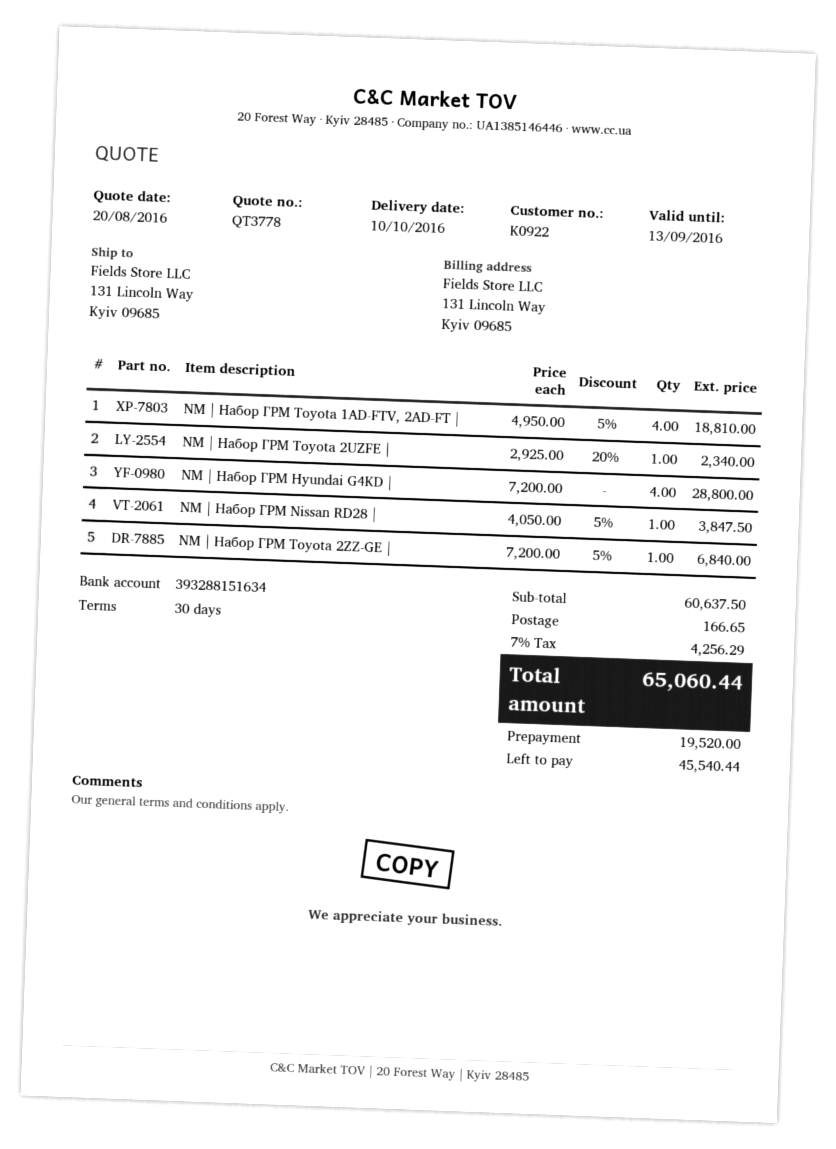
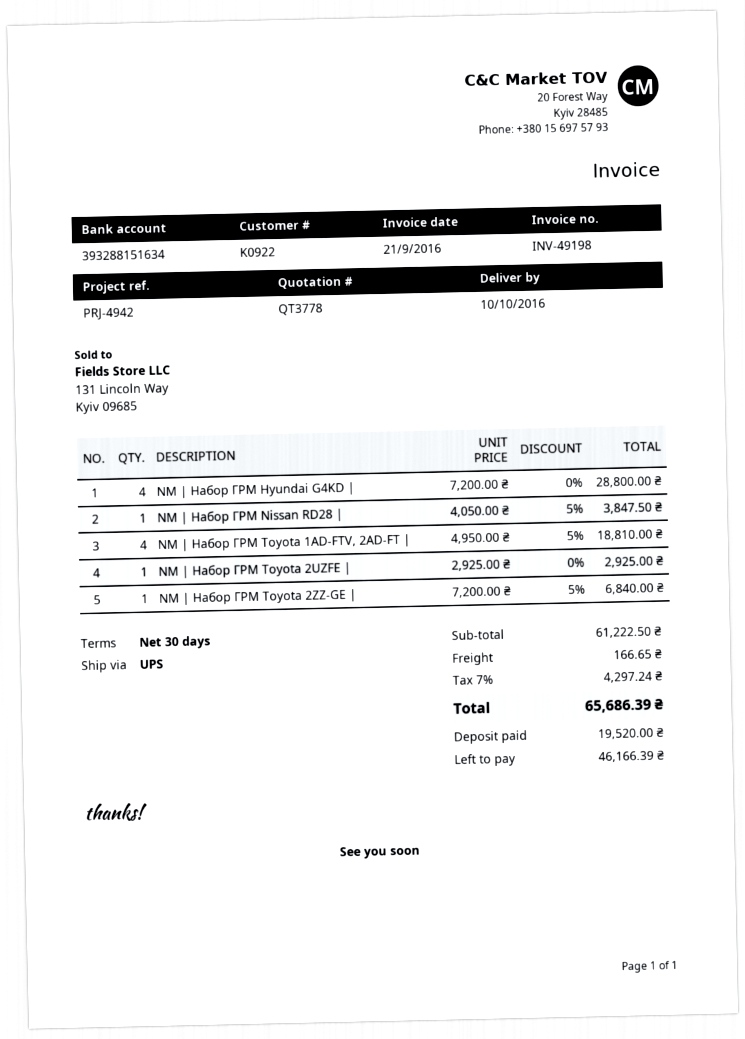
NM | Набор ГРМ Toyota 2UZFE |: 1 x 2925.00 - 20% = 2340.00 -> 1 x 2925.00 = 2925.00
subtotal: 60637.50 -> 61222.50
tax: 7% = 4256.29 -> 7% = 4297.24
total: 65060.44 -> 65686.39
balance: 45540.44 -> 46166.39

